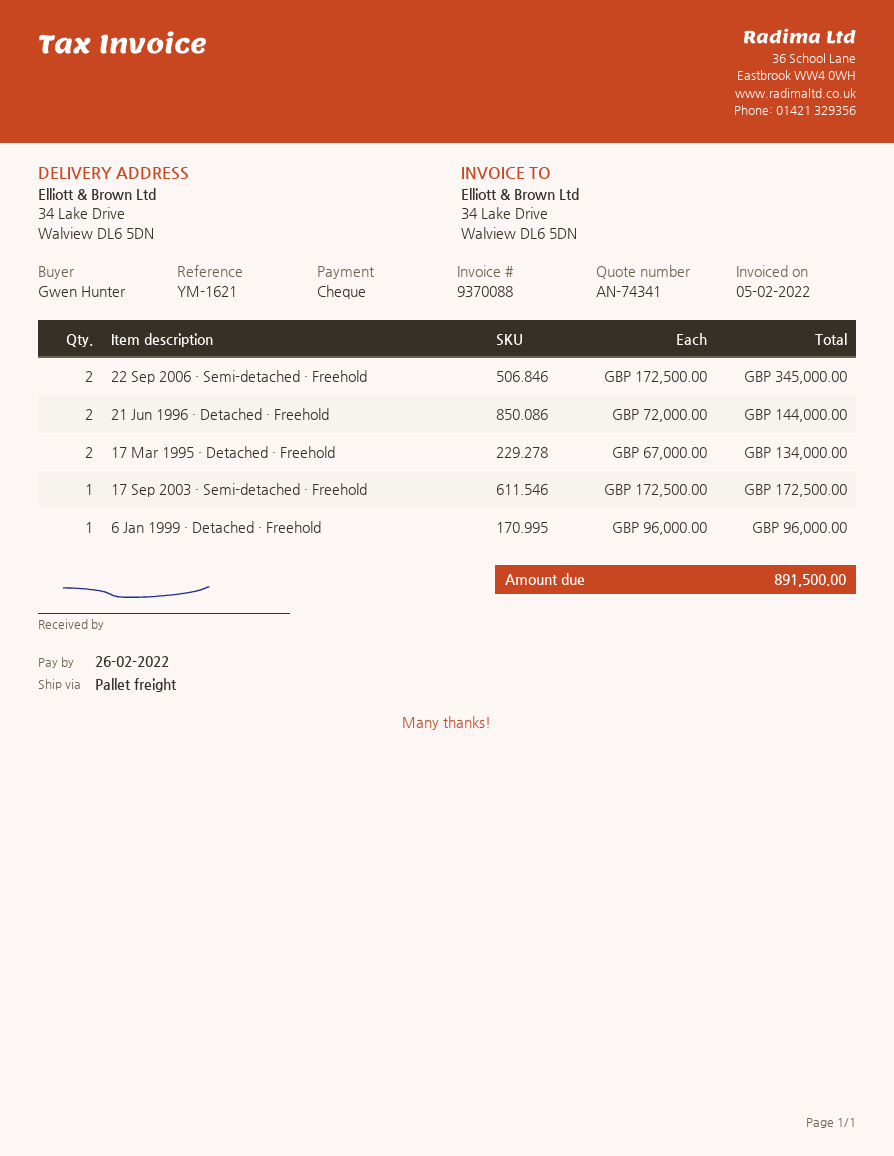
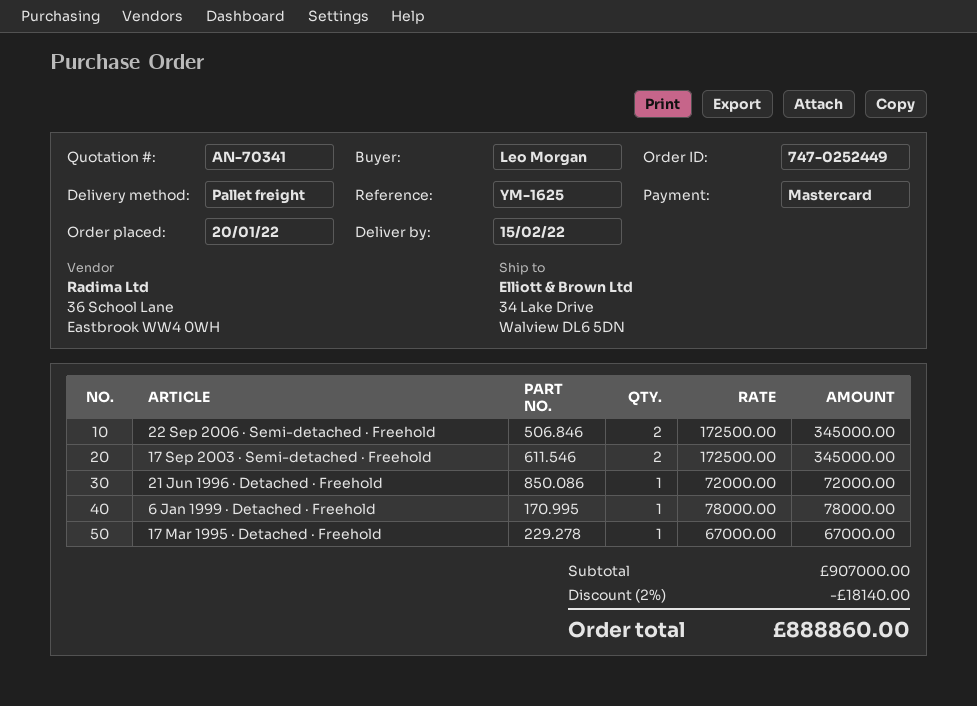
quote number: AN-74341 -> AN-70341
reference: YM-1621 -> YM-1625
ordered by: Gwen Hunter -> Leo Morgan
payment method: cheque -> Mastercard
21 Jun 1996 · Detached · Freehold: 2 x 72000.00 = 144000.00 -> 1 x 72000.00 = 72000.00
17 Mar 1995 · Detached · Freehold: 2 x 67000.00 = 134000.00 -> 1 x 67000.00 = 67000.00
17 Sep 2003 · Semi-detached · Freehold: 1 x 172500.00 = 172500.00 -> 2 x 172500.00 = 345000.00
6 Jan 1999 · Detached · Freehold: 1 x 96000.00 = 96000.00 -> 1 x 78000.00 = 78000.00
discount: none -> 2% = 18140.00
total: 891500.00 -> 888860.00

